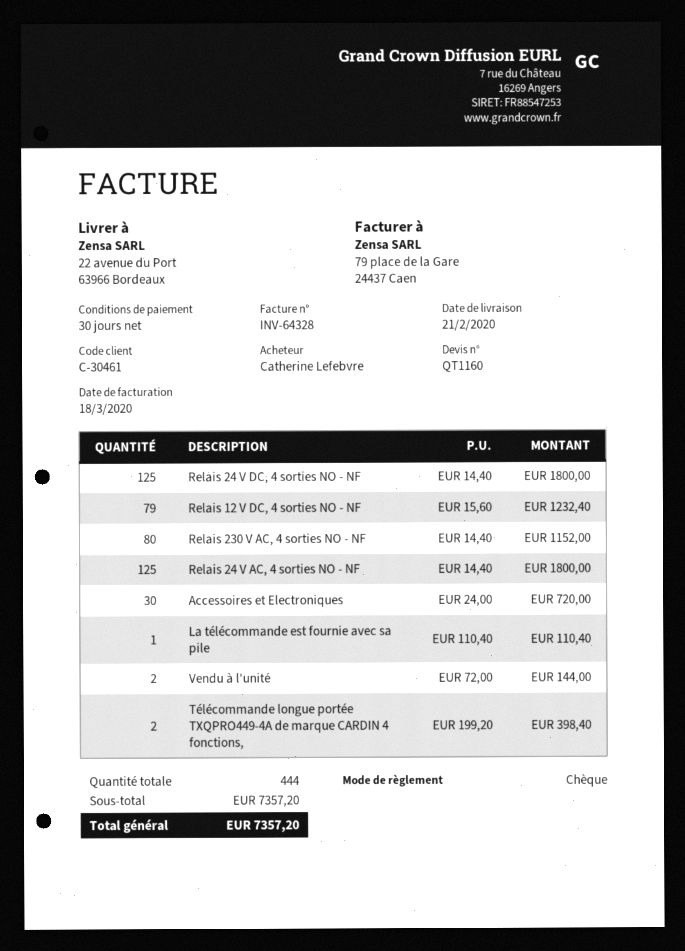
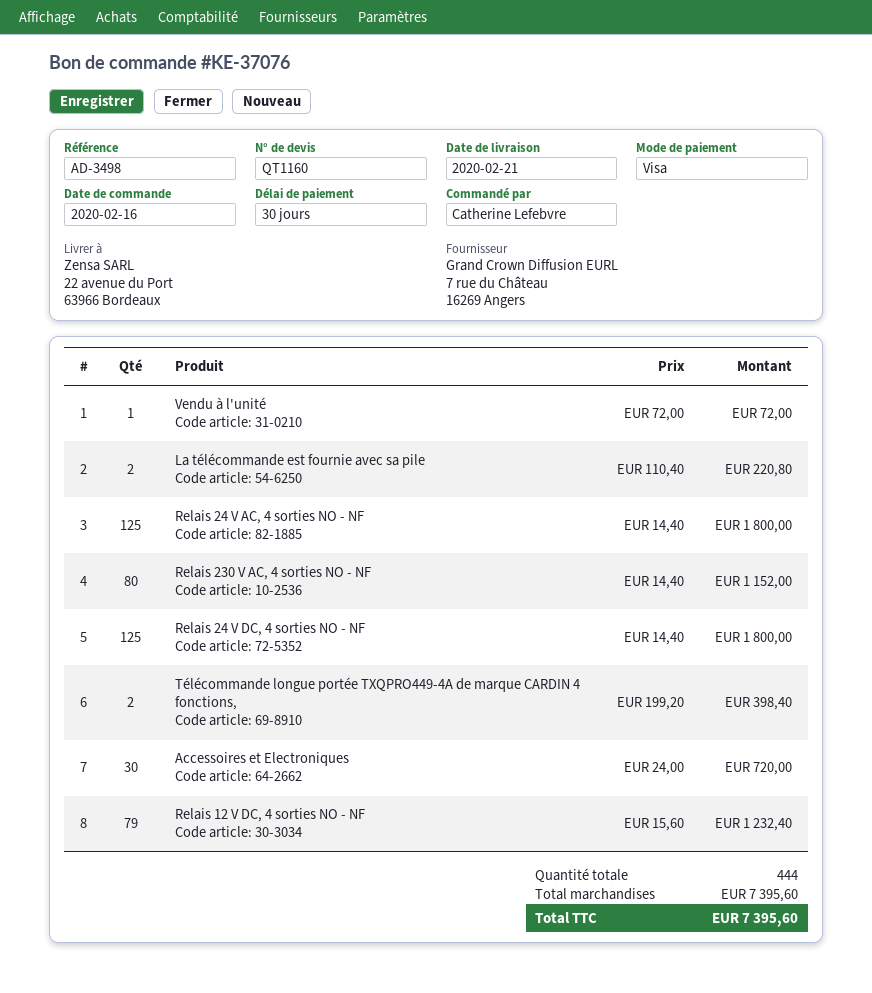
payment method: cheque -> Visa
La télécommande est fournie avec sa pile: 1 x 110.40 = 110.40 -> 2 x 110.40 = 220.80
Vendu à l'unité: 2 x 72.00 = 144.00 -> 1 x 72.00 = 72.00
subtotal: 7357.20 -> 7395.60
total: 7357.20 -> 7395.60

